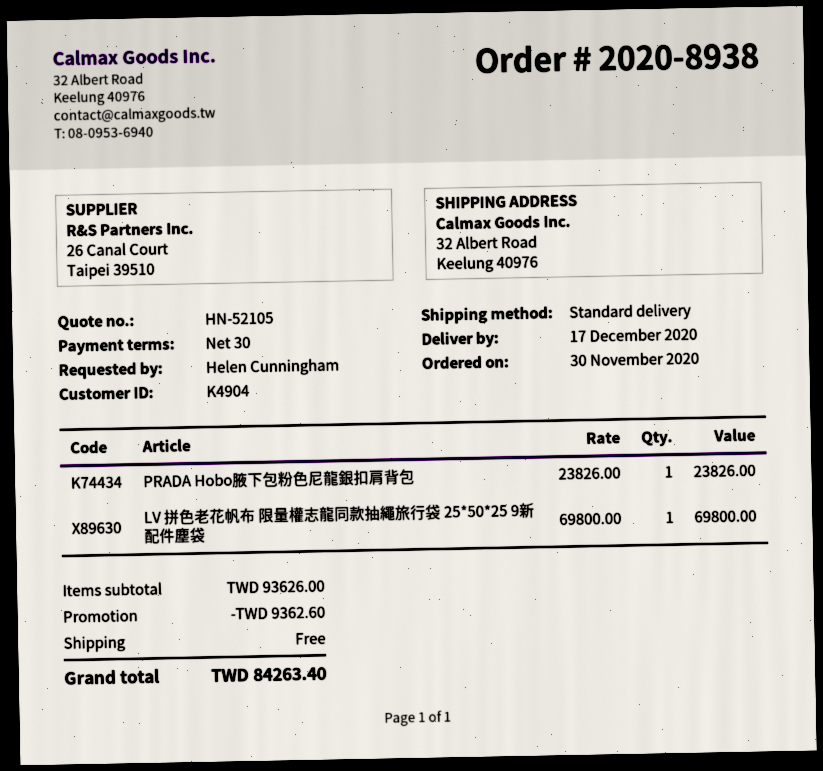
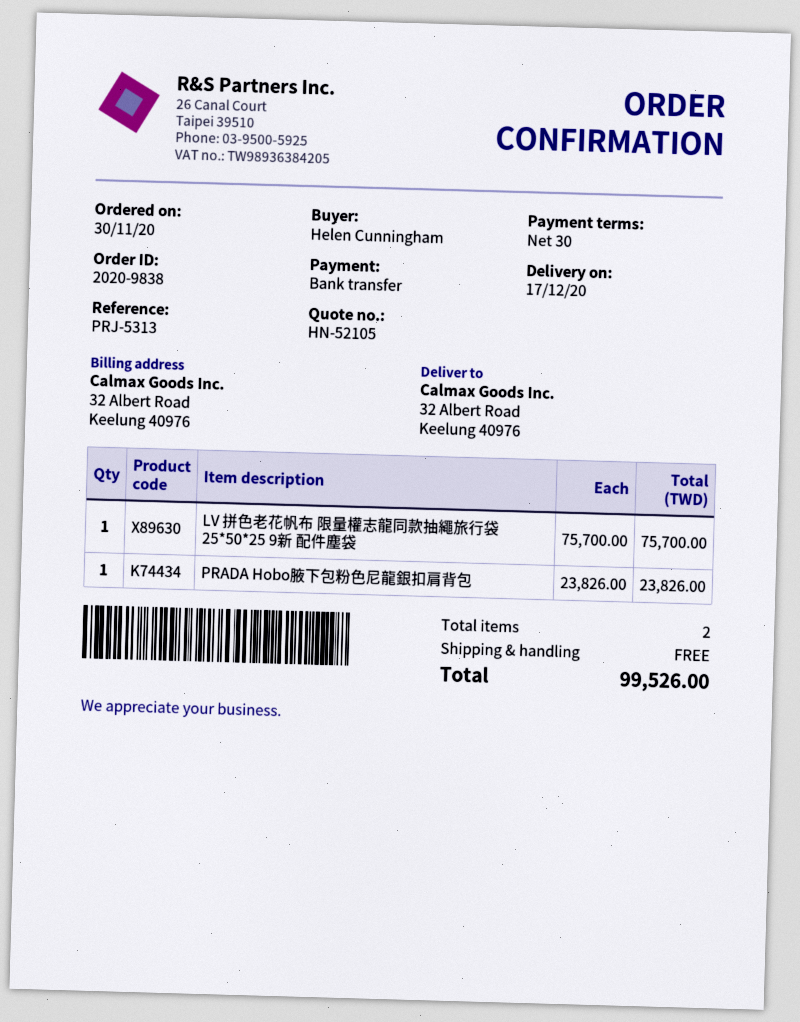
order number: 2020-8938 -> 2020-9838
LV 拼色老花帆布 限量權志龍同款抽繩旅行袋 25*50*25 9新 配件塵袋: 1 x 69800.00 = 69800.00 -> 1 x 75700.00 = 75700.00
discount: 9362.60 -> none
total: 84263.40 -> 99526.00

